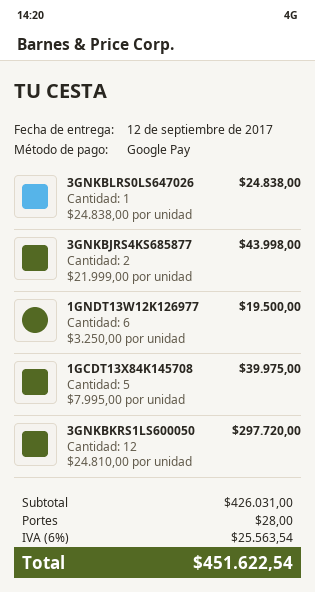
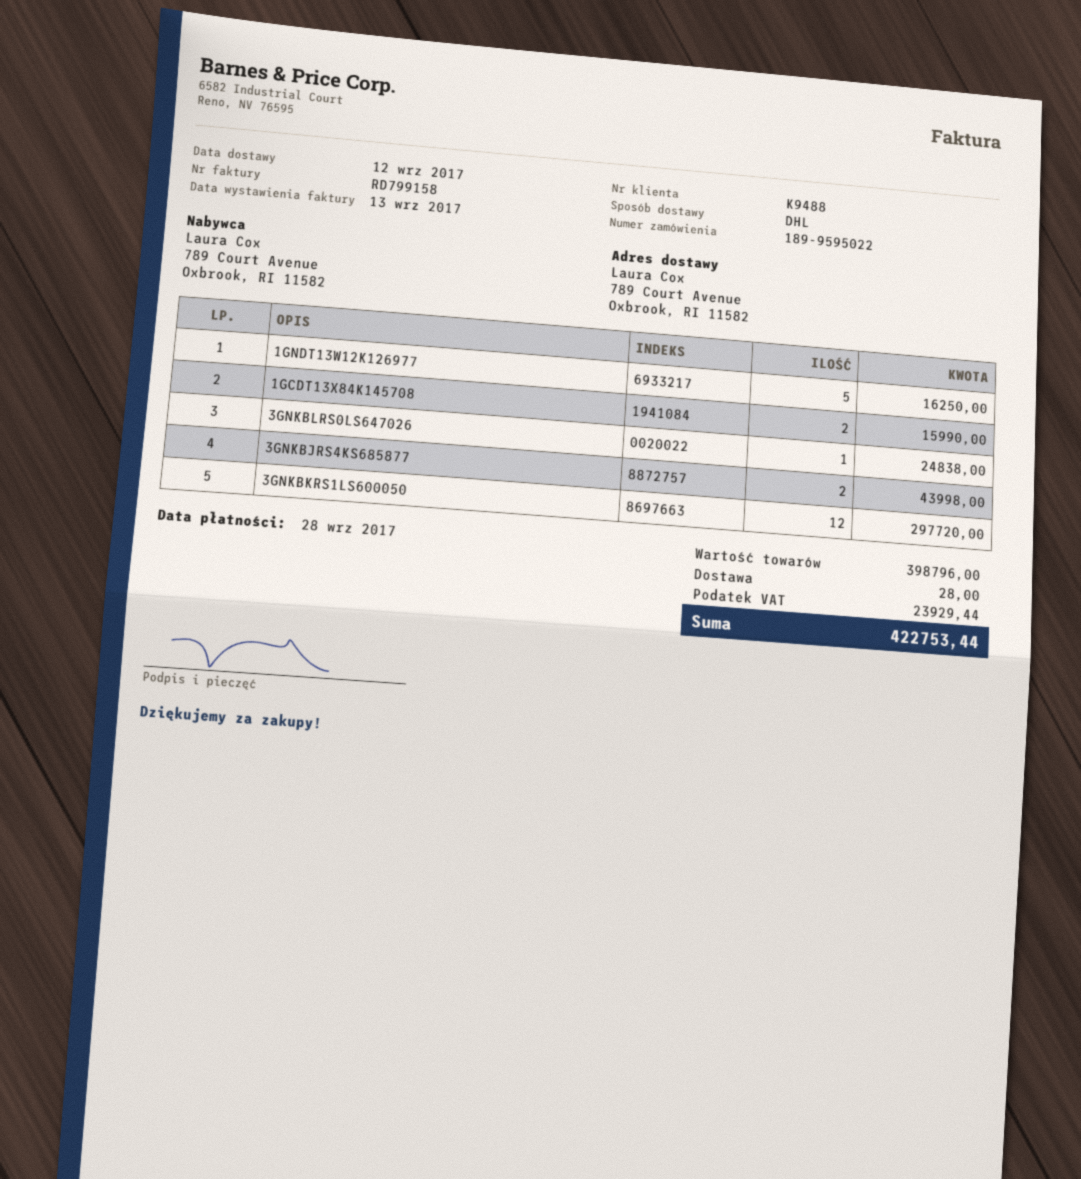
1GNDT13W12K126977: 6 for 19500.00 -> 5 for 16250.00
1GCDT13X84K145708: 5 for 39975.00 -> 2 for 15990.00
subtotal: 426031.00 -> 398796.00
tax: 25563.54 -> 23929.44
total: 451622.54 -> 422753.44

